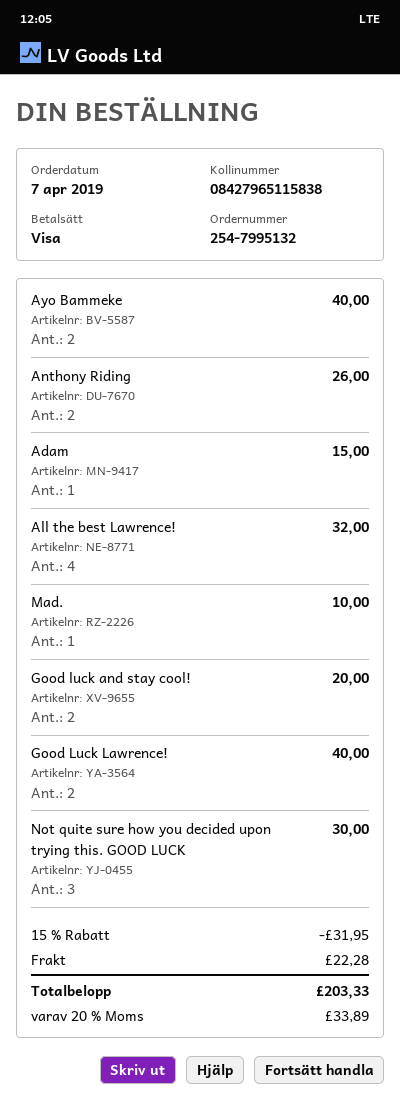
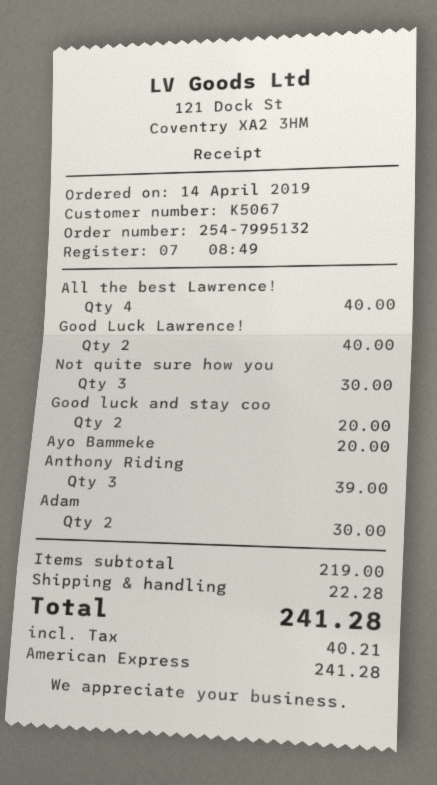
order date: 2019-04-07 -> 2019-04-14
payment method: Visa -> American Express
Ayo Bammeke: 2 for 40.00 -> 1 for 20.00
Anthony Riding: 2 for 26.00 -> 3 for 39.00
Adam: 1 for 15.00 -> 2 for 30.00
All the best Lawrence!: 4 for 32.00 -> 4 for 40.00
Mad.: 1 for 10.00 -> none
discount: 15% = 31.95 -> none
tax: 33.89 -> 40.21
total: 203.33 -> 241.28

